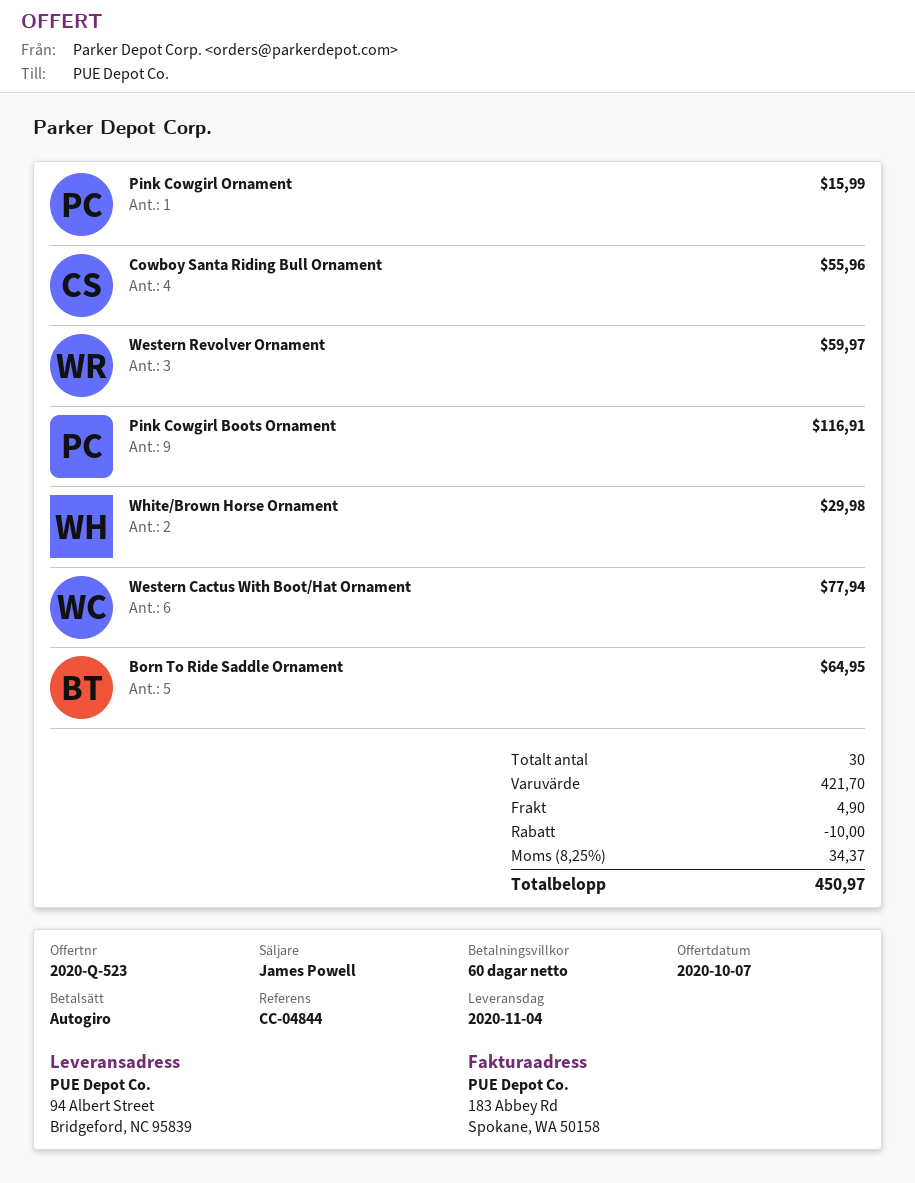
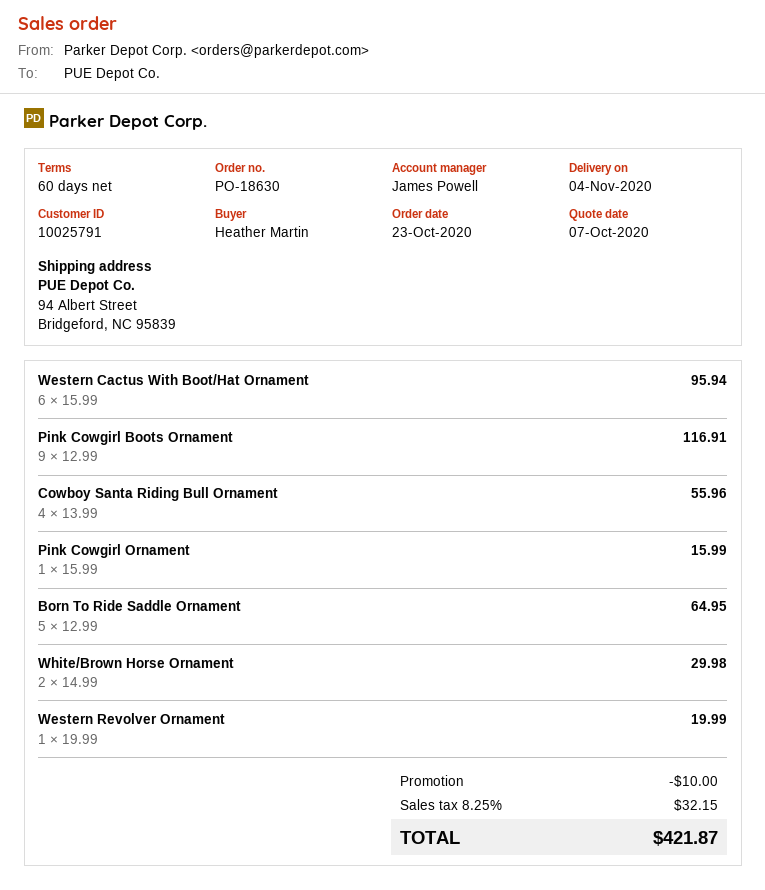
Western Revolver Ornament: 3 for 59.97 -> 1 for 19.99
Western Cactus With Boot/Hat Ornament: 6 for 77.94 -> 6 for 95.94
shipping: 4.90 -> none
tax: 8.25% = 34.37 -> 8.25% = 32.15
total: 450.97 -> 421.87

